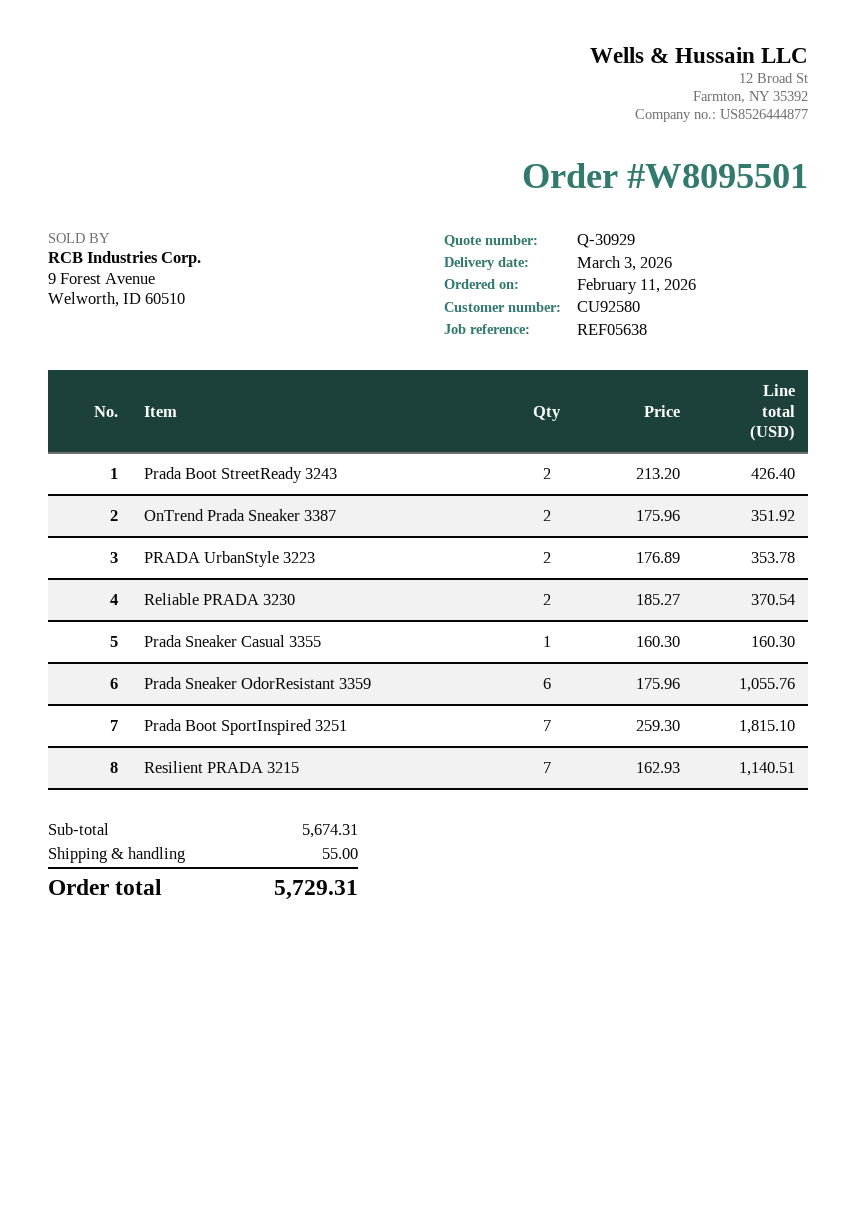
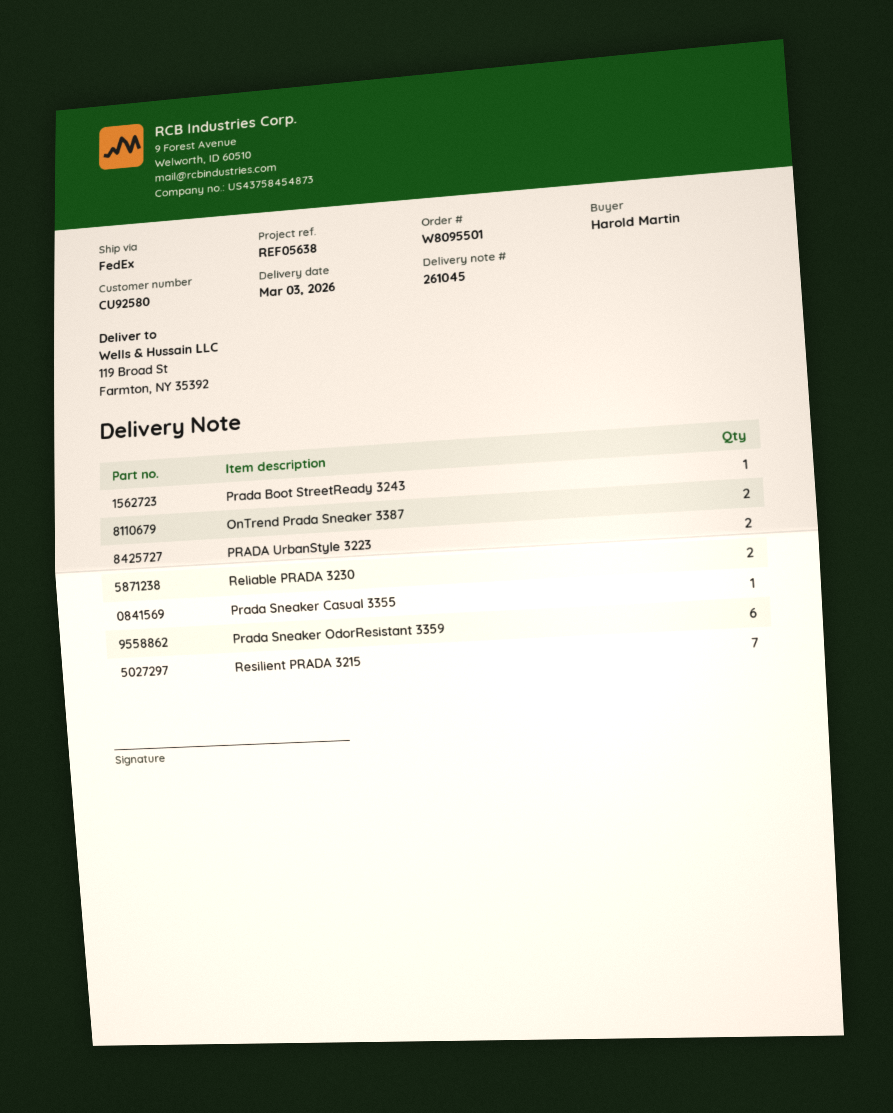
Prada Boot StreetReady 3243: 2 -> 1
Prada Boot SportInspired 3251: 7 -> none

